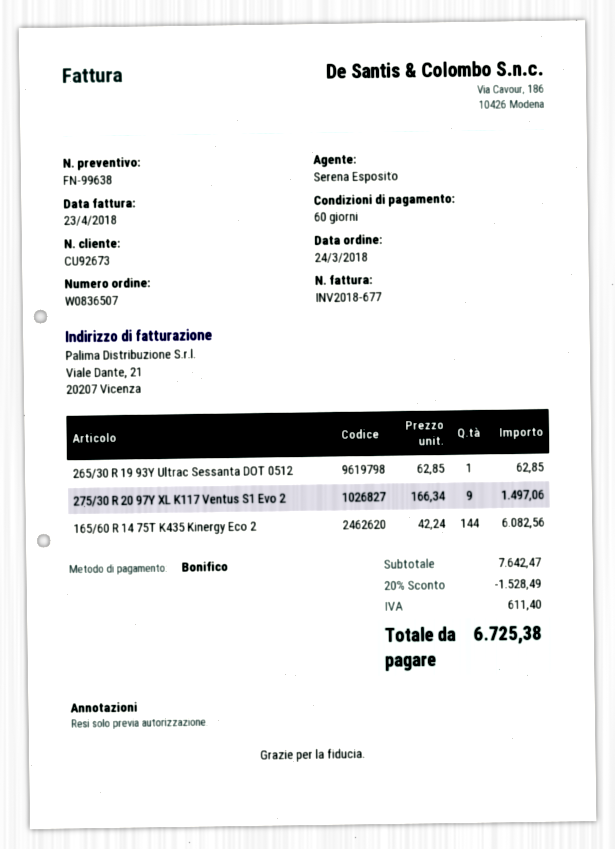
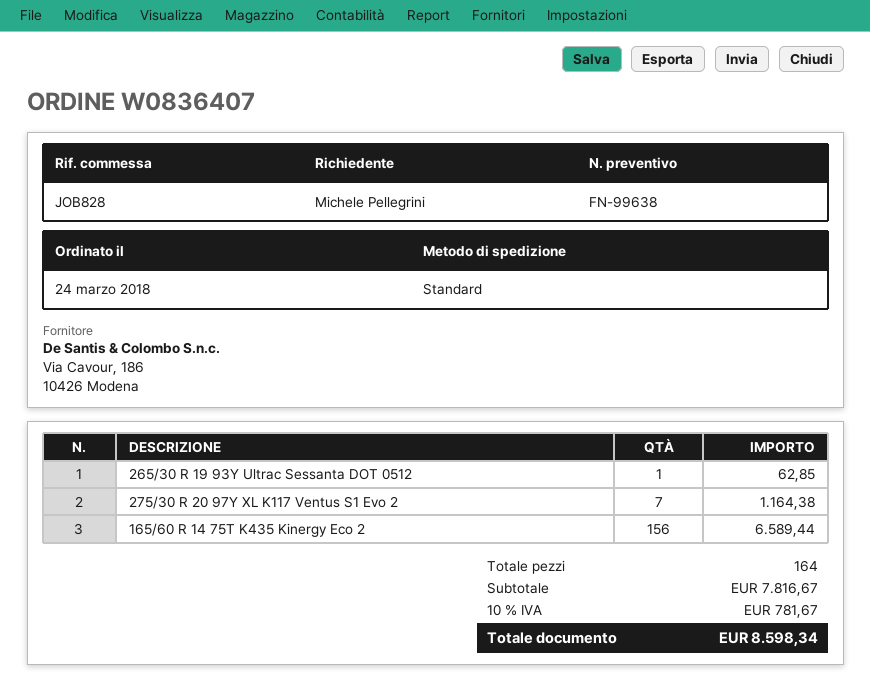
order number: W0836507 -> W0836407
275/30 R 20 97Y XL K117 Ventus S1 Evo 2: 9 for 1497.06 -> 7 for 1164.38
165/60 R 14 75T K435 Kinergy Eco 2: 144 for 6082.56 -> 156 for 6589.44
subtotal: 7642.47 -> 7816.67
discount: 20% = 1528.49 -> none
tax: 611.40 -> 781.67
total: 6725.38 -> 8598.34

